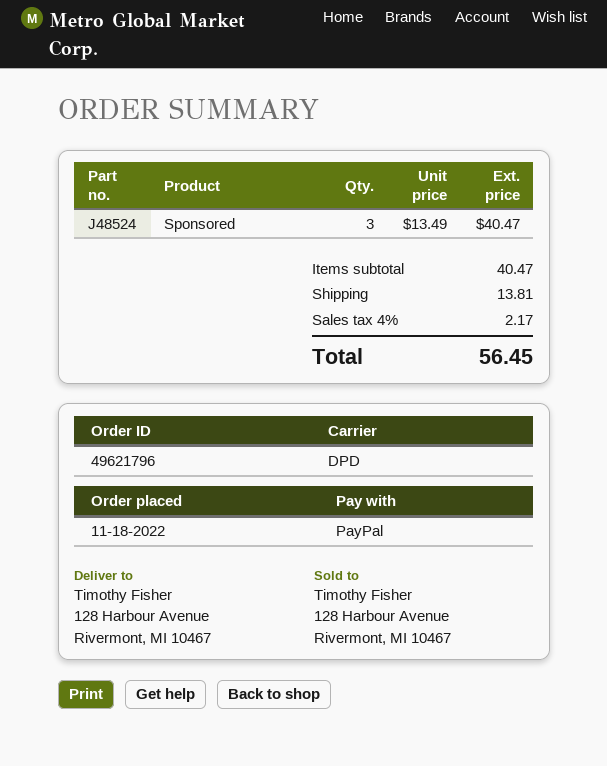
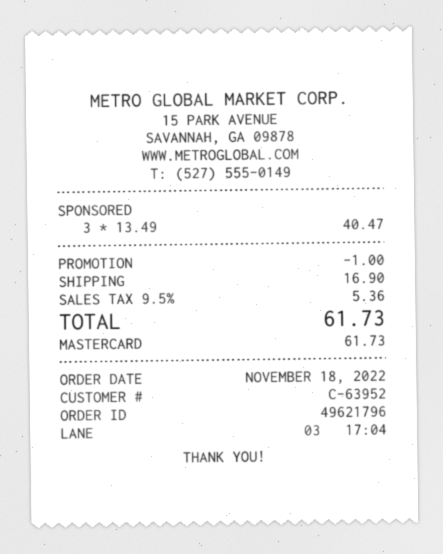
payment method: PayPal -> Mastercard
discount: none -> 1.00
shipping: 13.81 -> 16.90
tax: 4% = 2.17 -> 9.5% = 5.36
total: 56.45 -> 61.73

